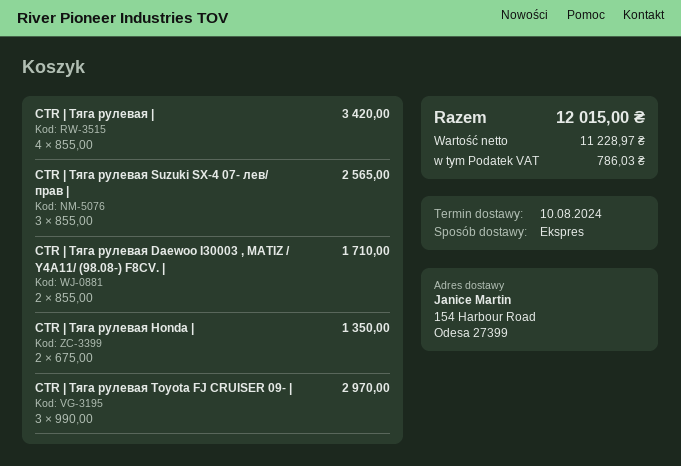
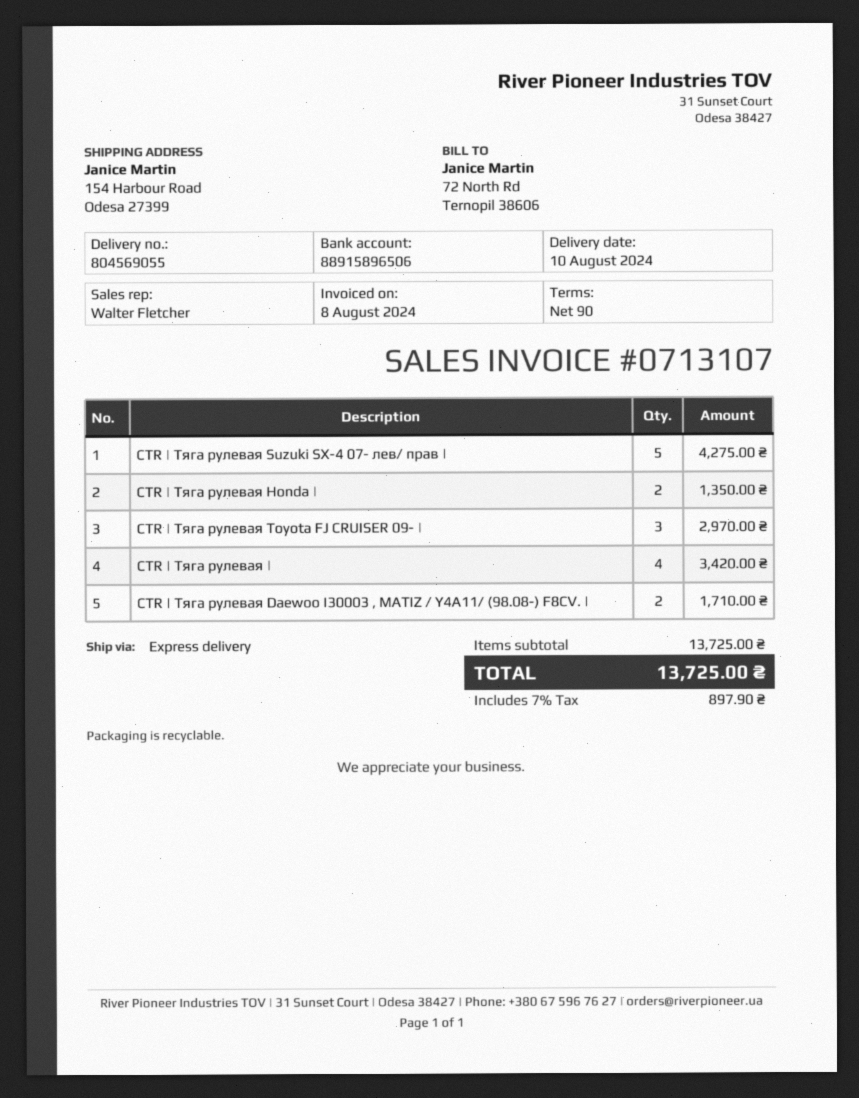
CTR | Тяга рулевая Suzuki SX-4 07- лев/ прав |: 3 for 2565.00 -> 5 for 4275.00
tax: 786.03 -> 897.90
total: 12015.00 -> 13725.00

